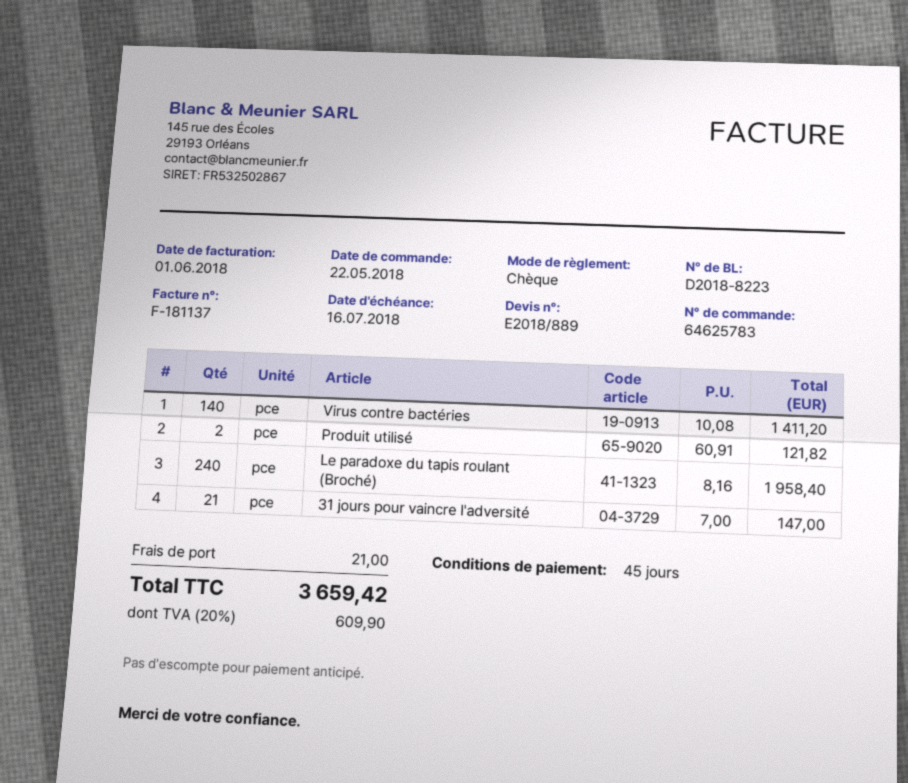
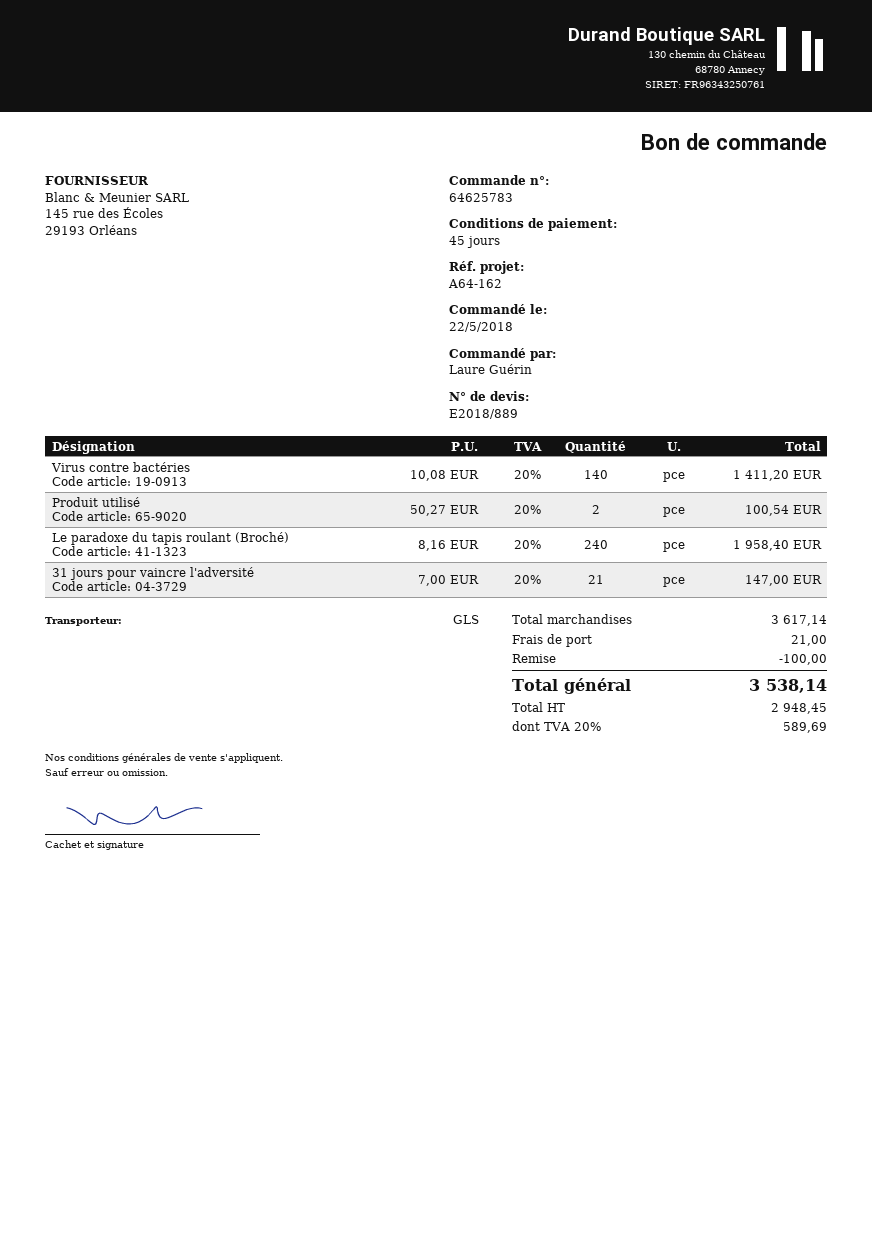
Produit utilisé: 2 x 60.91 = 121.82 -> 2 x 50.27 = 100.54
discount: none -> 100.00
tax: 20% = 609.90 -> 20% = 589.69
total: 3659.42 -> 3538.14

